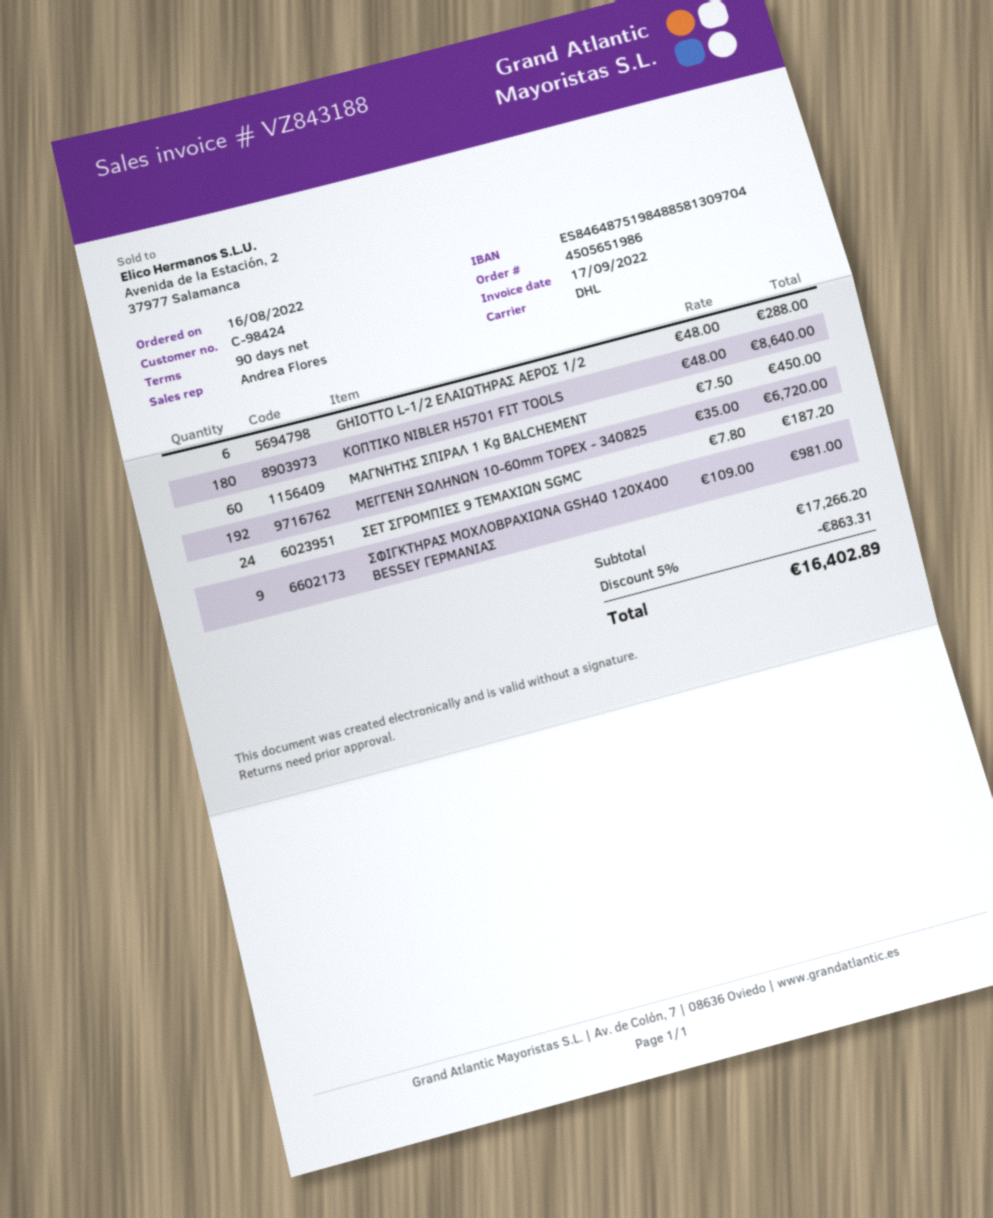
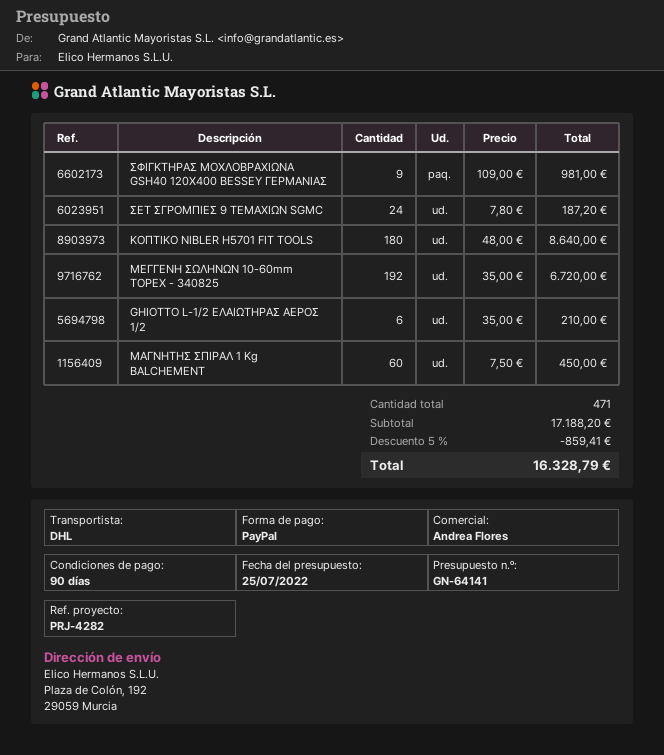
GHIOTTO L-1/2 ΕΛΑΙΩΤΗΡΑΣ ΑΕΡΟΣ 1/2: 6 x 48.00 = 288.00 -> 6 x 35.00 = 210.00
subtotal: 17266.20 -> 17188.20
discount: 5% = 863.31 -> 5% = 859.41
total: 16402.89 -> 16328.79

